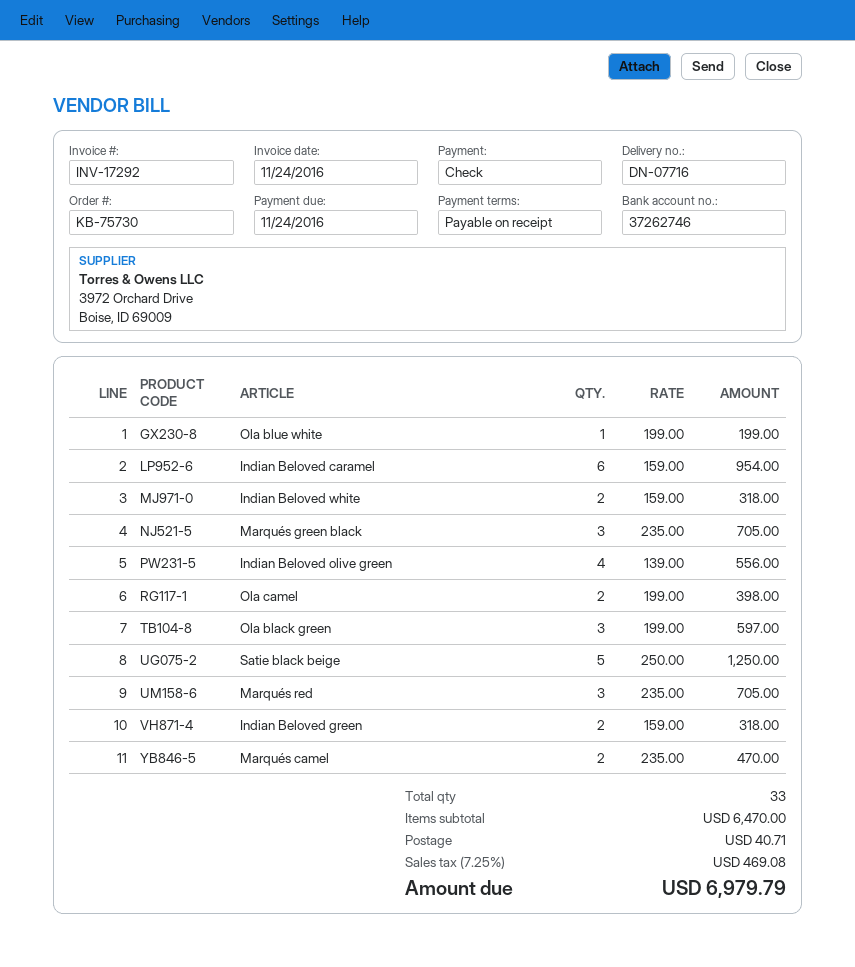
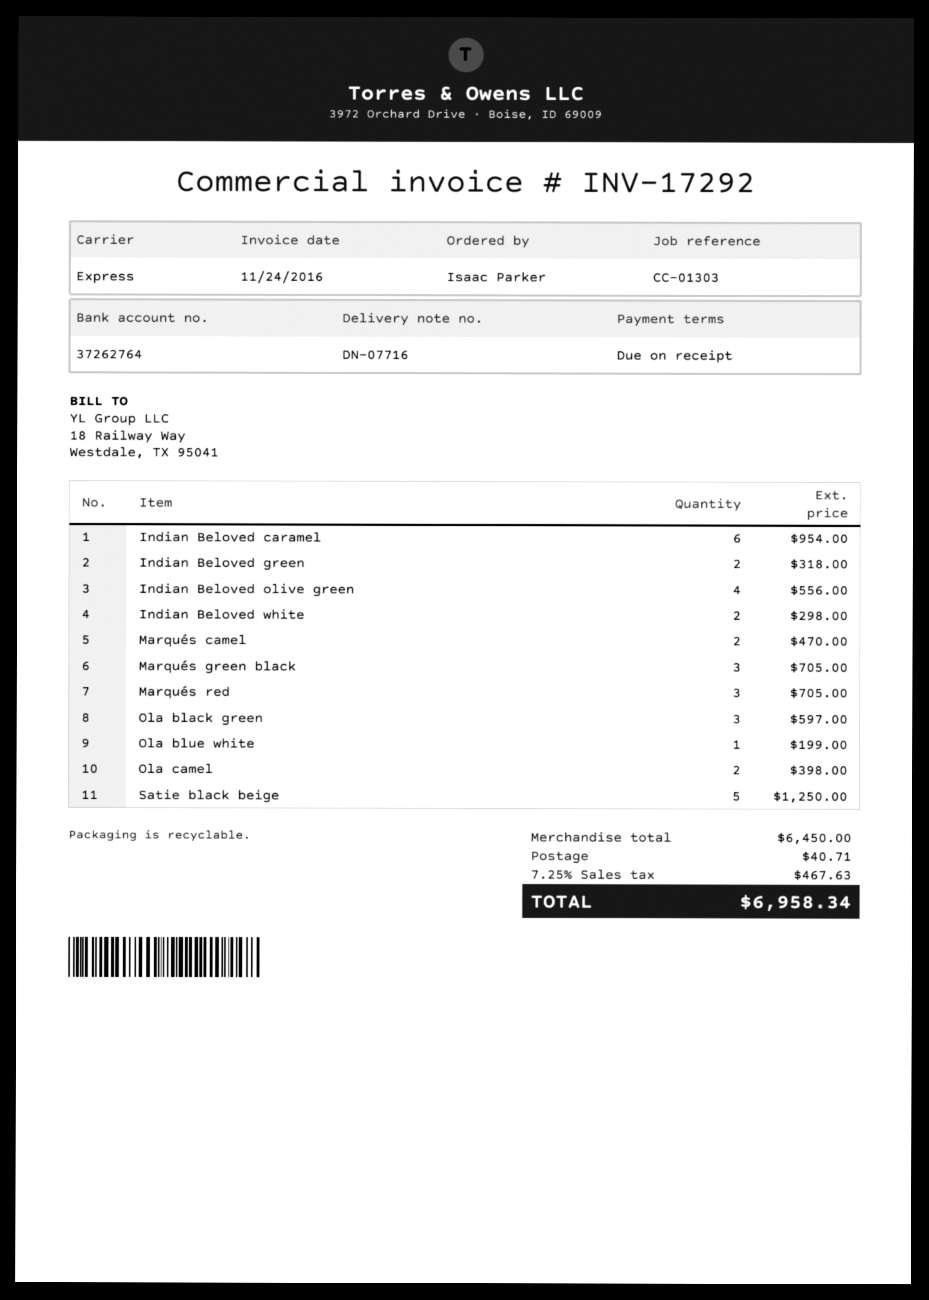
bank account: 37262746 -> 37262764
Indian Beloved white: 2 for 318.00 -> 2 for 298.00
subtotal: 6470.00 -> 6450.00
tax: 7.25% = 469.08 -> 7.25% = 467.63
total: 6979.79 -> 6958.34

